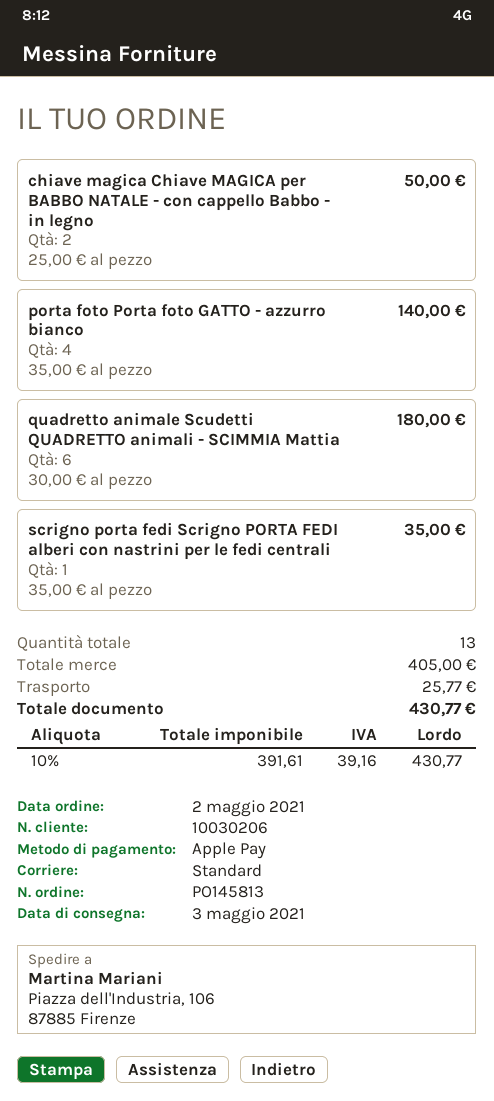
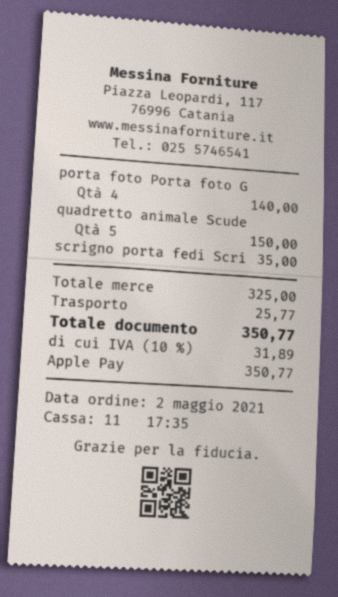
chiave magica Chiave MAGICA per BABBO NATALE - con cappello Babbo - in legno: 2 for 50.00 -> none
quadretto animale Scudetti QUADRETTO animali - SCIMMIA Mattia: 6 for 180.00 -> 5 for 150.00
subtotal: 405.00 -> 325.00
tax: 10% = 39.16 -> 10% = 31.89
total: 430.77 -> 350.77

